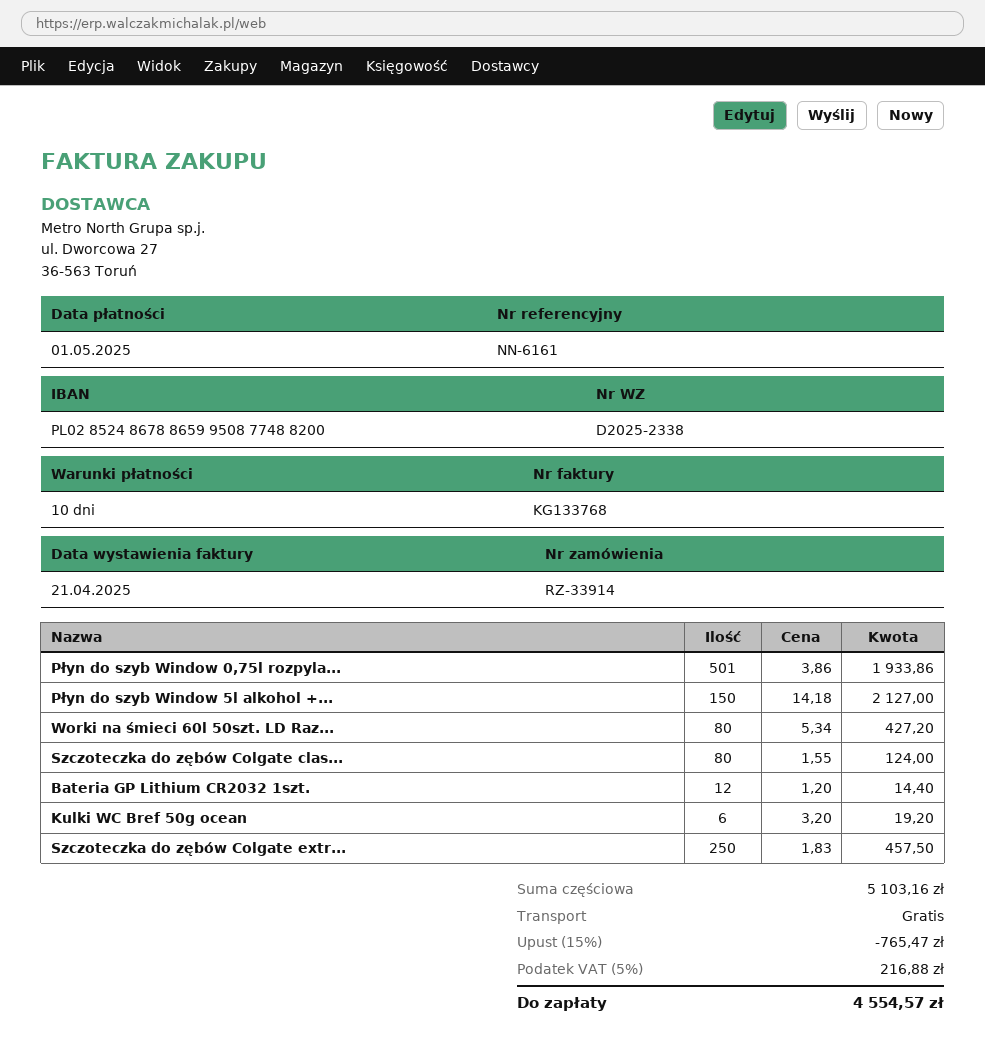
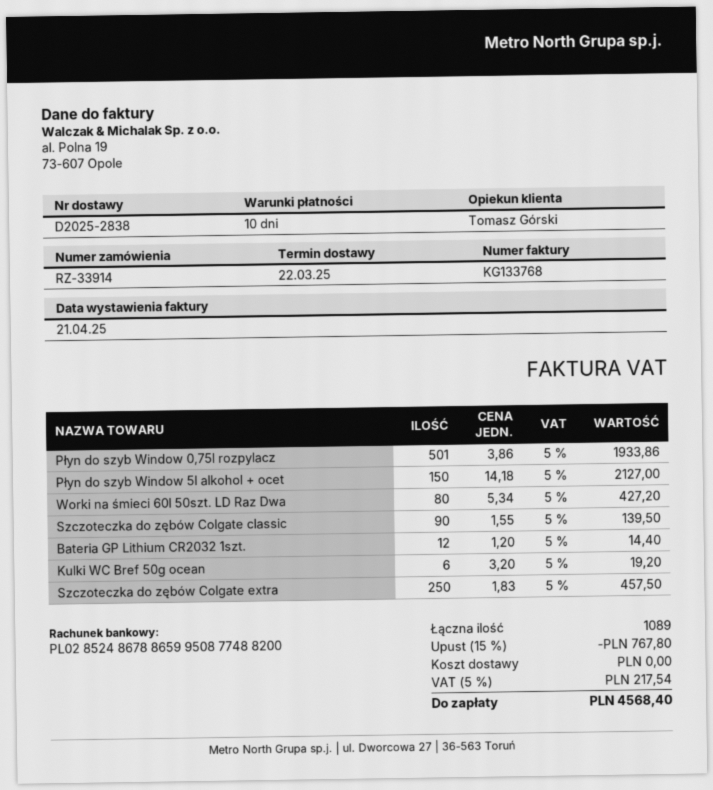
delivery note number: D2025-2338 -> D2025-2838
Szczoteczka do zębów Colgate clas...: 80 x 1.55 = 124.00 -> 90 x 1.55 = 139.50
discount: 15% = 765.47 -> 15% = 767.80
tax: 5% = 216.88 -> 5% = 217.54
total: 4554.57 -> 4568.40

